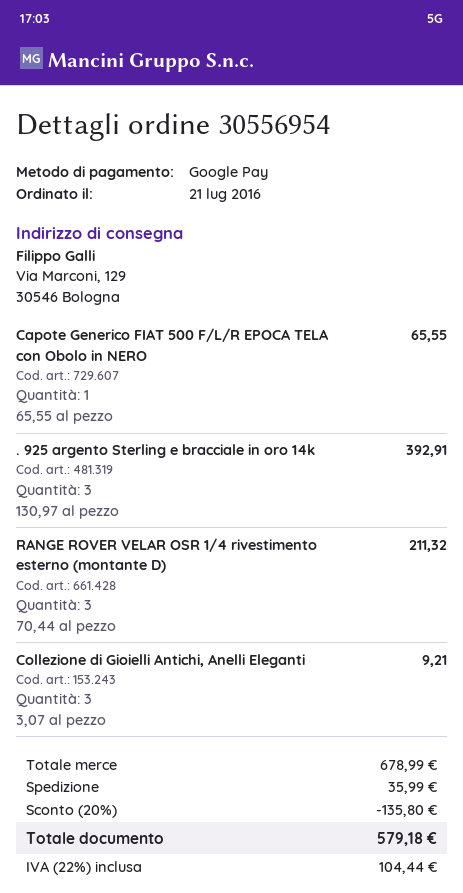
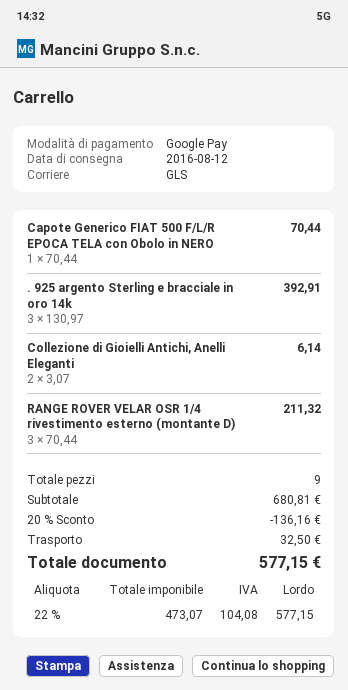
Capote Generico FIAT 500 F/L/R EPOCA TELA con Obolo in NERO: 1 x 65.55 = 65.55 -> 1 x 70.44 = 70.44
Collezione di Gioielli Antichi, Anelli Eleganti: 3 x 3.07 = 9.21 -> 2 x 3.07 = 6.14
subtotal: 678.99 -> 680.81
discount: 20% = 135.80 -> 20% = 136.16
shipping: 35.99 -> 32.50
tax: 22% = 104.44 -> 22% = 104.08
total: 579.18 -> 577.15

